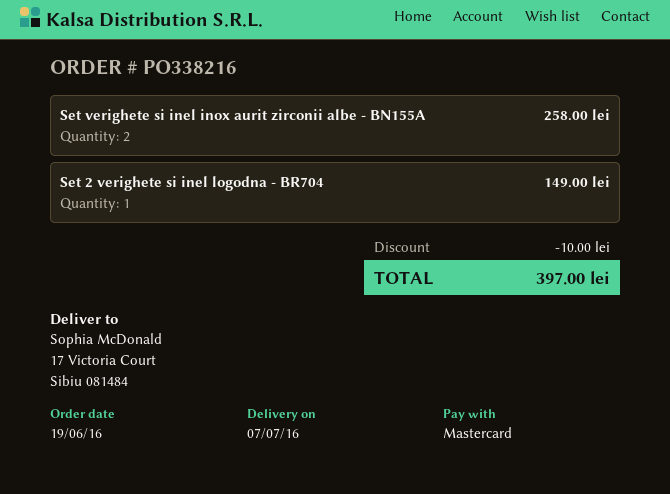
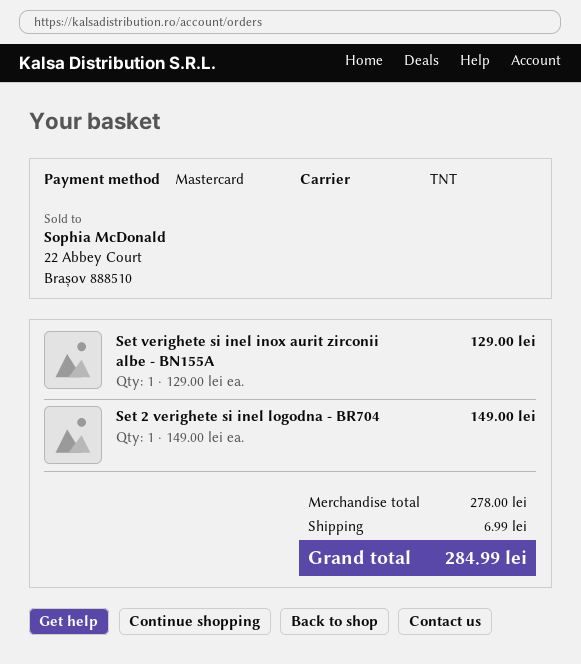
Set verighete si inel inox aurit zirconii albe - BN155A: 2 for 258.00 -> 1 for 129.00
discount: 10.00 -> none
shipping: none -> 6.99
total: 397.00 -> 284.99

